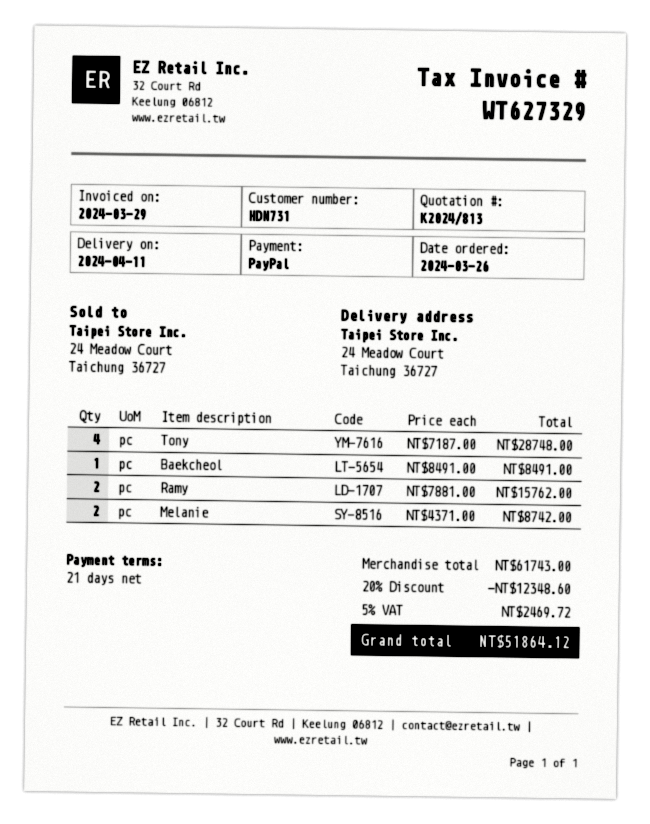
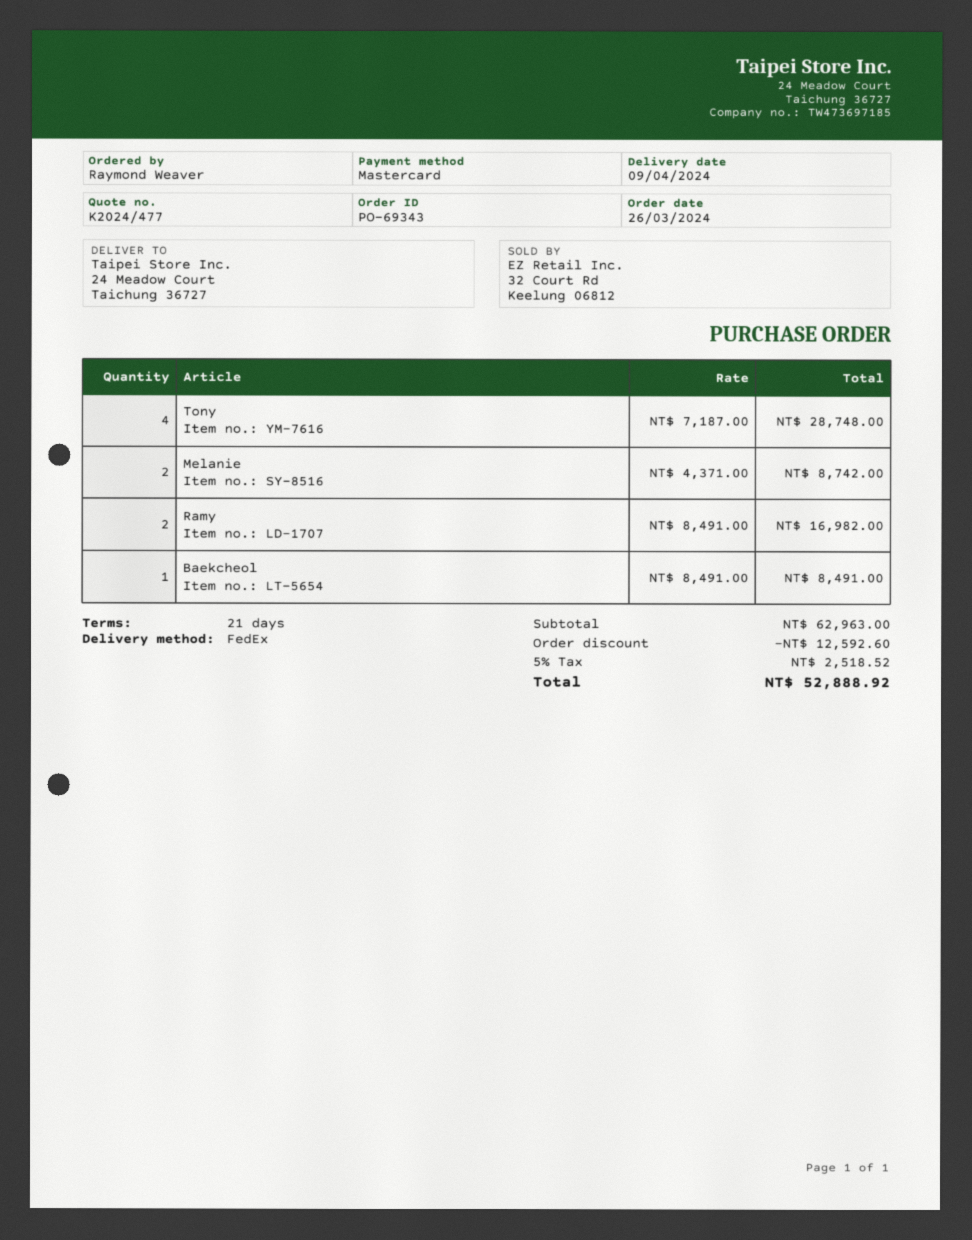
quote number: K2024/813 -> K2024/477
delivery date: 2024-04-11 -> 2024-04-09
payment method: PayPal -> Mastercard
Ramy: 2 x 7881.00 = 15762.00 -> 2 x 8491.00 = 16982.00
subtotal: 61743.00 -> 62963.00
discount: 12348.60 -> 12592.60
tax: 5% = 2469.72 -> 5% = 2518.52
total: 51864.12 -> 52888.92

